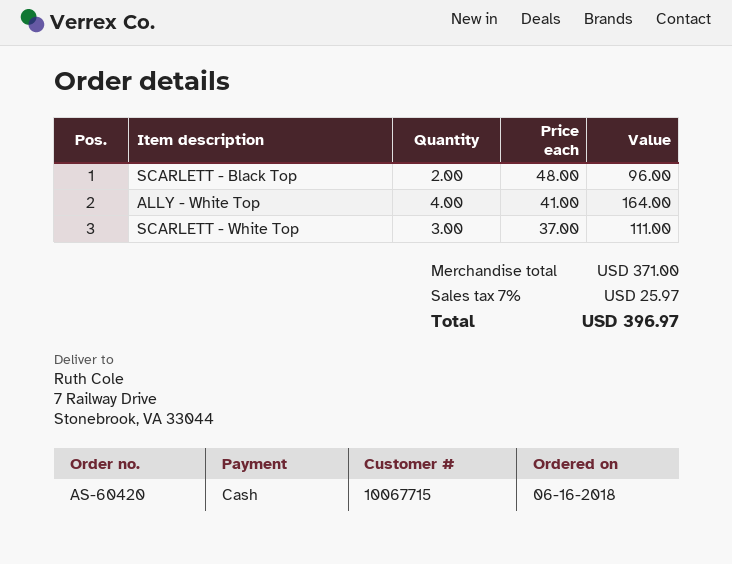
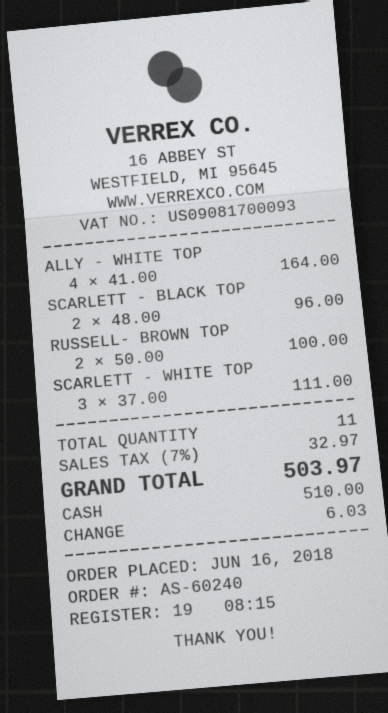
order number: AS-60420 -> AS-60240
RUSSELL- BROWN TOP: none -> 2 x 50.00 = 100.00
tax: 7% = 25.97 -> 7% = 32.97
total: 396.97 -> 503.97

